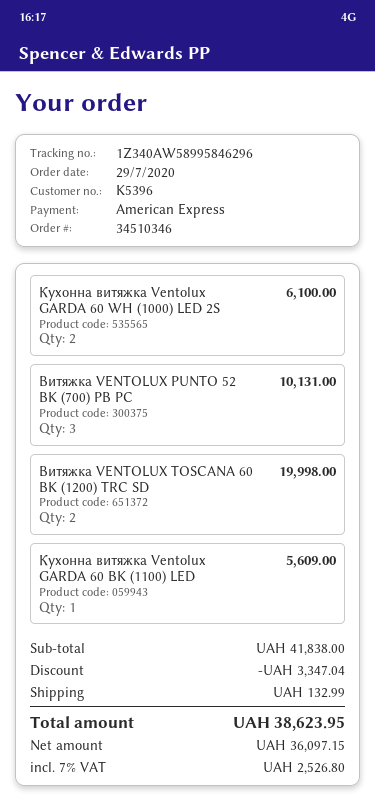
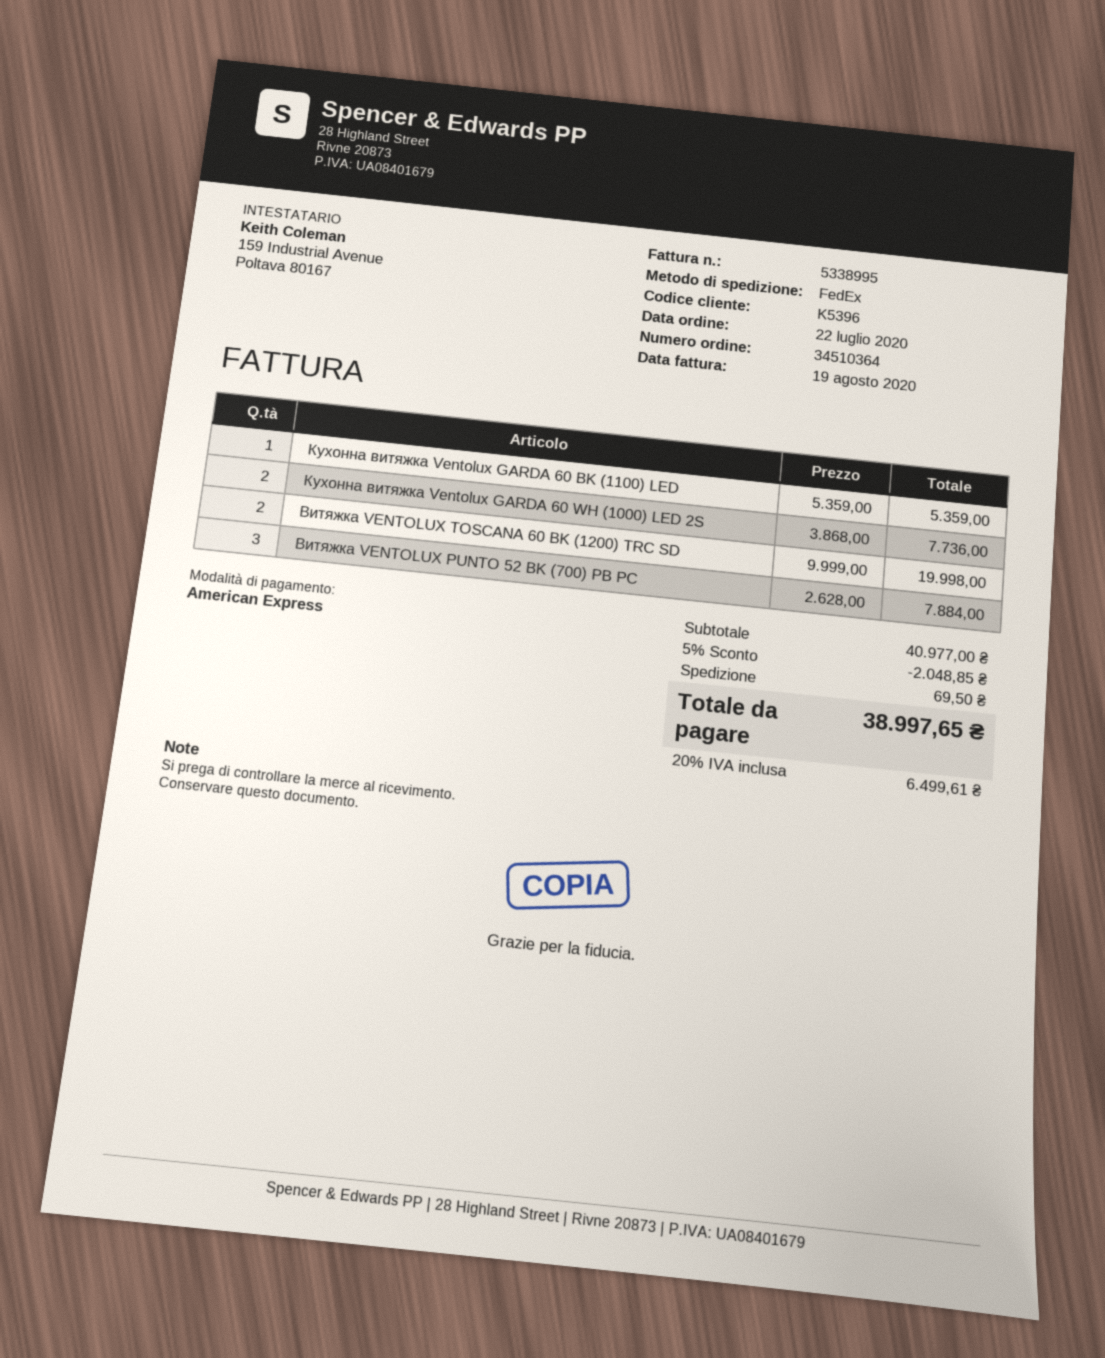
order number: 34510346 -> 34510364
order date: 2020-07-29 -> 2020-07-22
Кухонна витяжка Ventolux GARDA 60 WH (1000) LED 2S: 2 for 6100.00 -> 2 for 7736.00
Витяжка VENTOLUX PUNTO 52 BK (700) PB PC: 3 for 10131.00 -> 3 for 7884.00
Кухонна витяжка Ventolux GARDA 60 BK (1100) LED: 1 for 5609.00 -> 1 for 5359.00
subtotal: 41838.00 -> 40977.00
discount: 3347.04 -> 2048.85
shipping: 132.99 -> 69.50
tax: 7% = 2526.80 -> 20% = 6499.61
total: 38623.95 -> 38997.65

